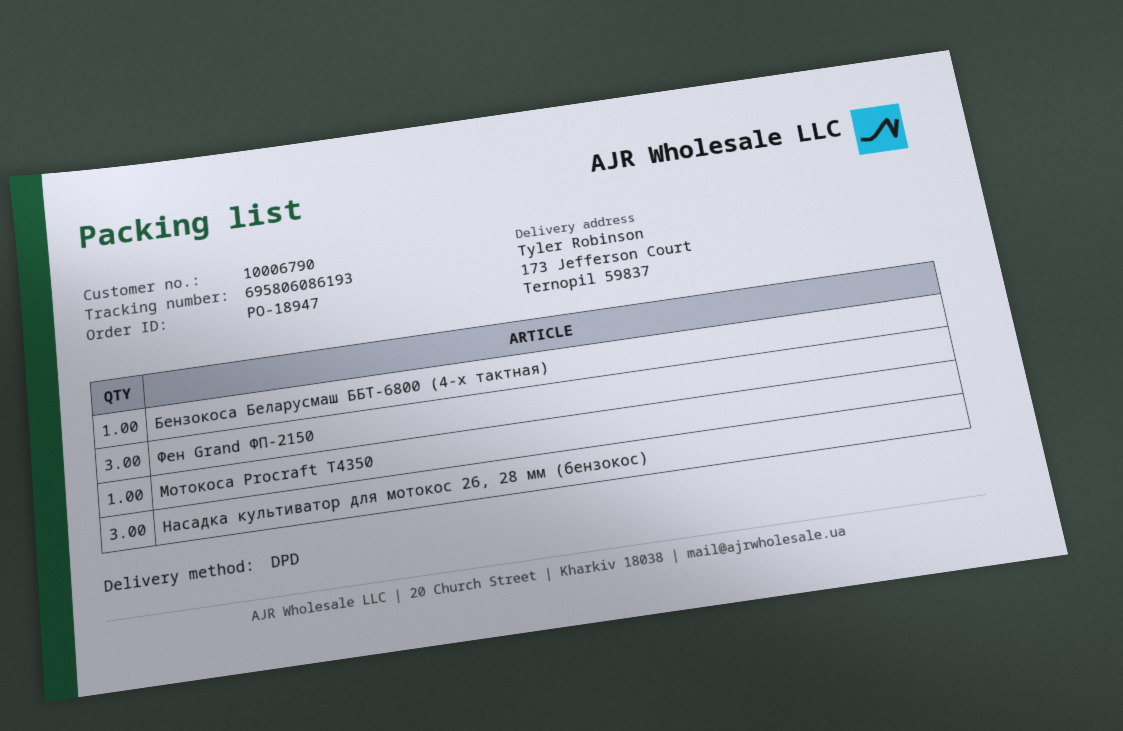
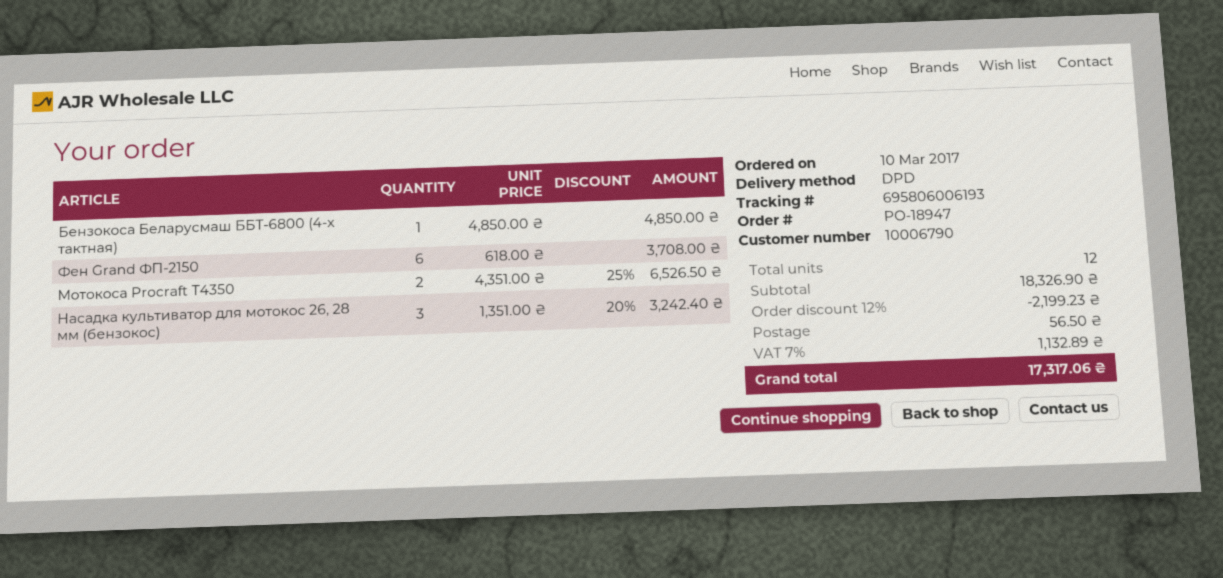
tracking number: 695806086193 -> 695806006193
Фен Grand ФП-2150: 3 -> 6
Мотокоса Procraft Т4350: 1 -> 2

